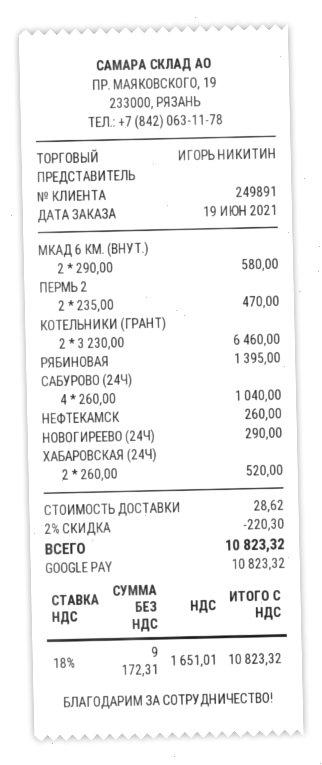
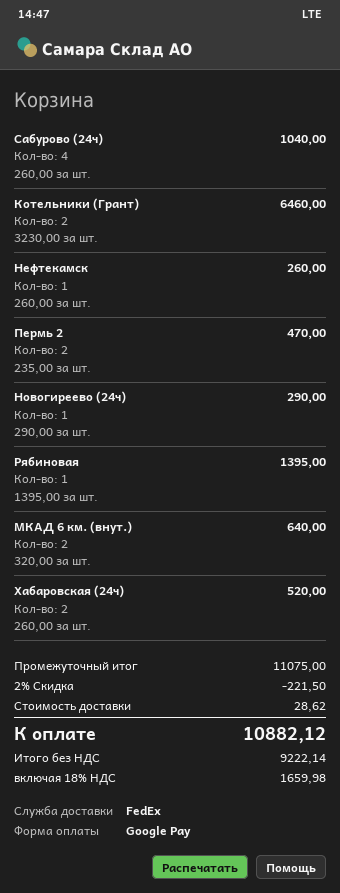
МКАД 6 КМ. (ВНУТ.): 2 x 290.00 = 580.00 -> 2 x 320.00 = 640.00
discount: 2% = 220.30 -> 2% = 221.50
net: 9172.31 -> 9222.14
tax: 18% = 1651.01 -> 18% = 1659.98
total: 10823.32 -> 10882.12

